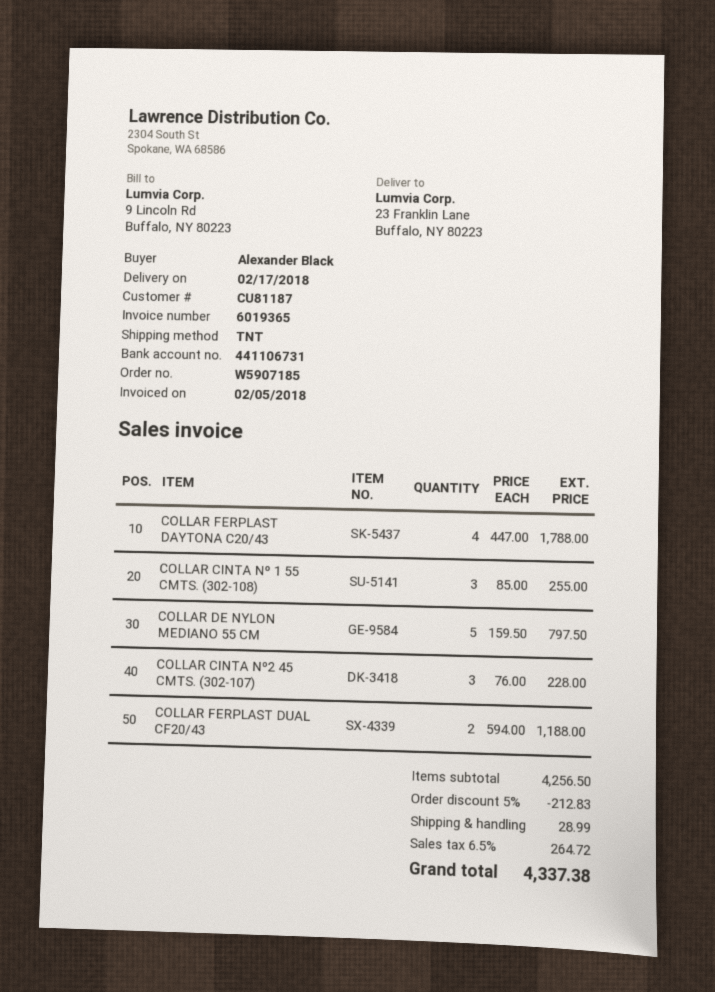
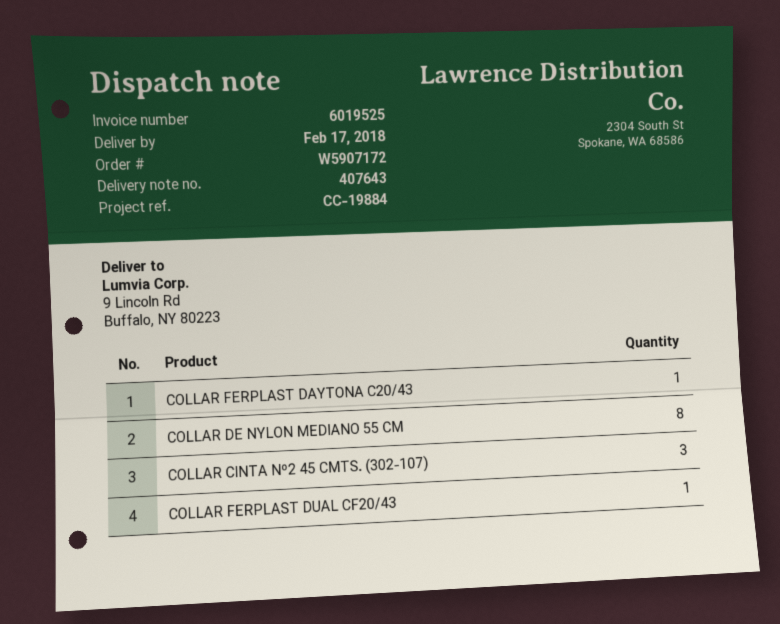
order number: W5907185 -> W5907172
invoice number: 6019365 -> 6019525
ship to: 23 Franklin Lane, Buffalo, NY 80223 -> 9 Lincoln Rd, Buffalo, NY 80223
COLLAR FERPLAST DAYTONA C20/43: 4 -> 1
COLLAR CINTA Nº 1 55 CMTS. (302-108): 3 -> none
COLLAR DE NYLON MEDIANO 55 CM: 5 -> 8
COLLAR FERPLAST DUAL CF20/43: 2 -> 1

